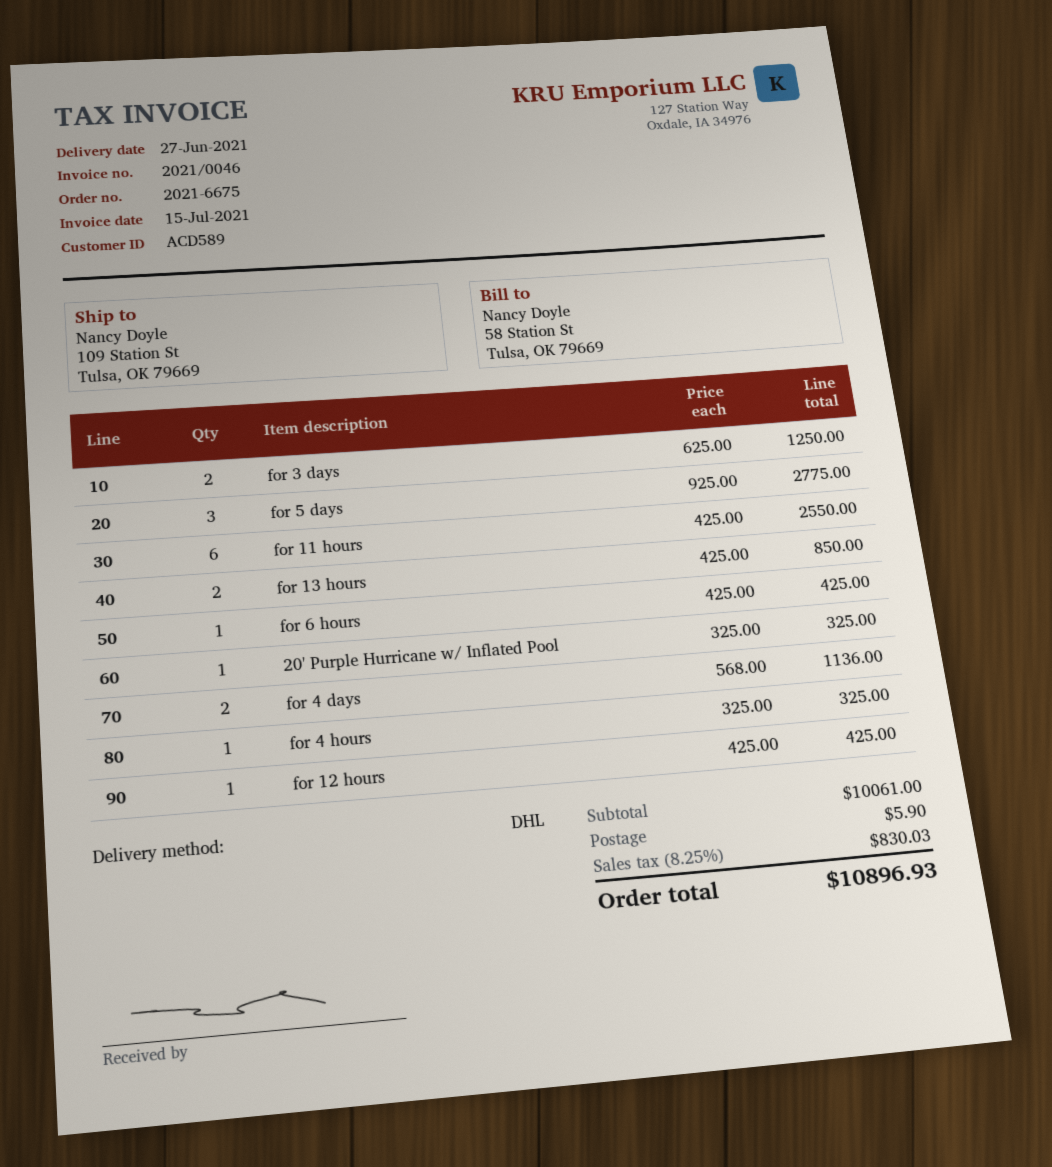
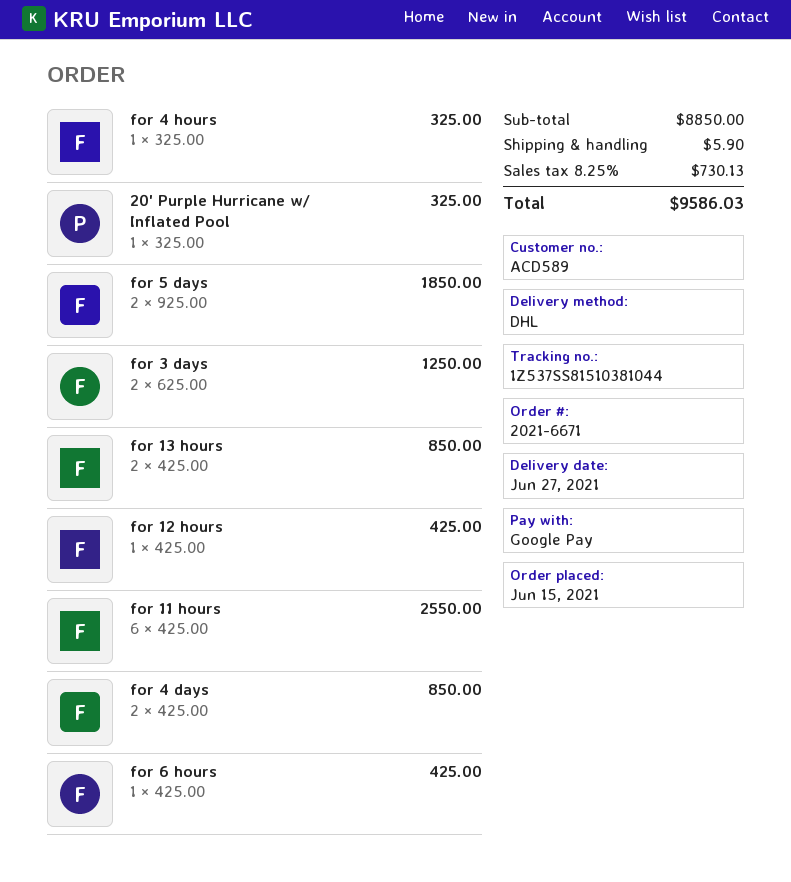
order number: 2021-6675 -> 2021-6671
for 5 days: 3 x 925.00 = 2775.00 -> 2 x 925.00 = 1850.00
for 4 days: 2 x 568.00 = 1136.00 -> 2 x 425.00 = 850.00
subtotal: 10061.00 -> 8850.00
tax: 8.25% = 830.03 -> 8.25% = 730.13
total: 10896.93 -> 9586.03

